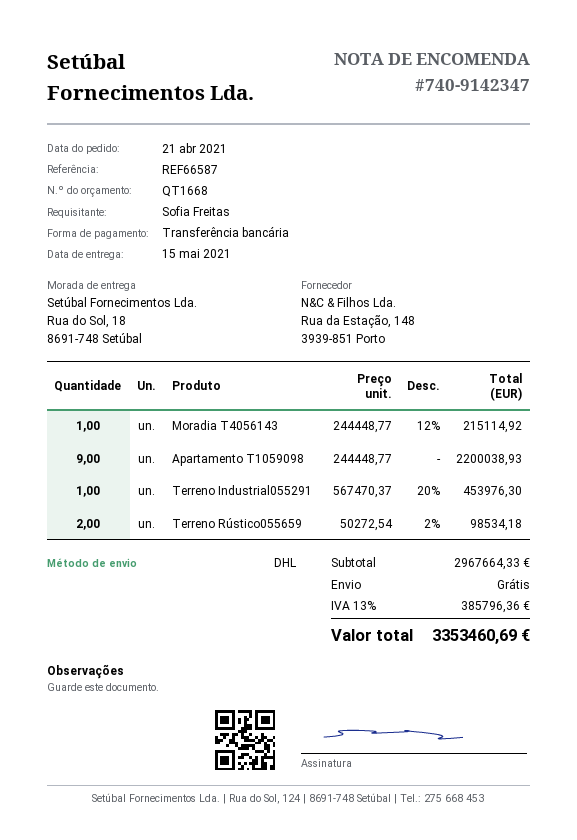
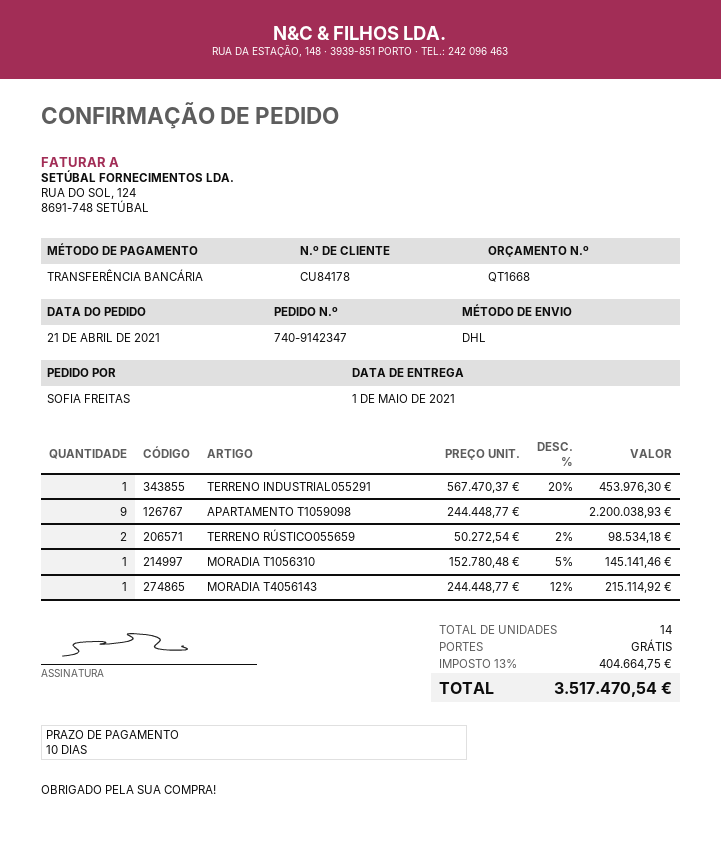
delivery date: 2021-05-15 -> 2021-05-01
MORADIA T1056310: none -> 1 x 152780.48 - 5% = 145141.46
tax: 13% = 385796.36 -> 13% = 404664.75
total: 3353460.69 -> 3517470.54

